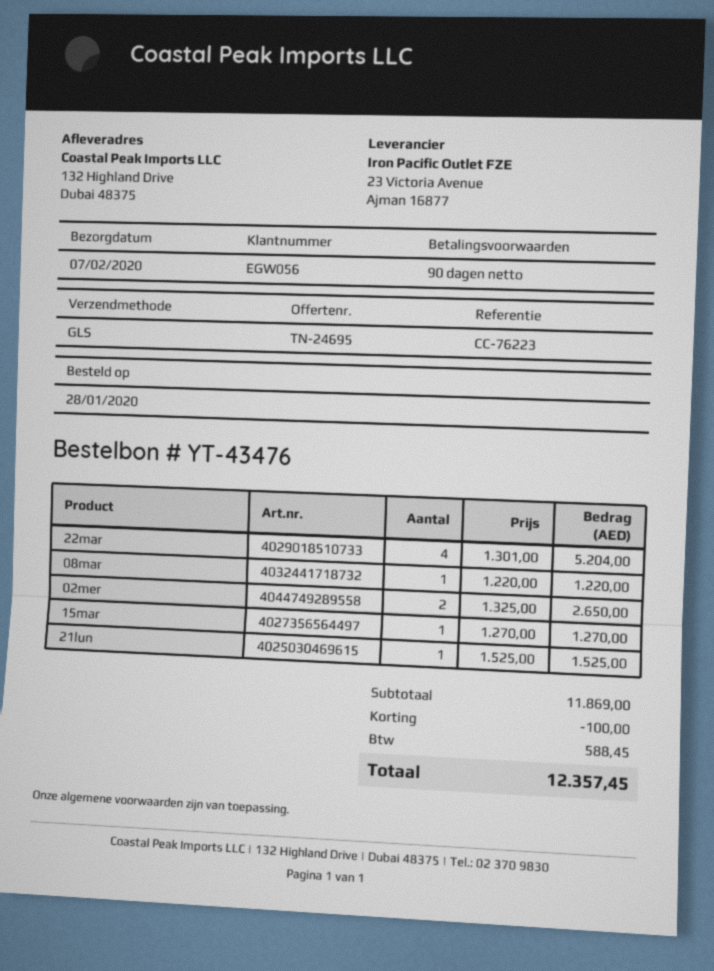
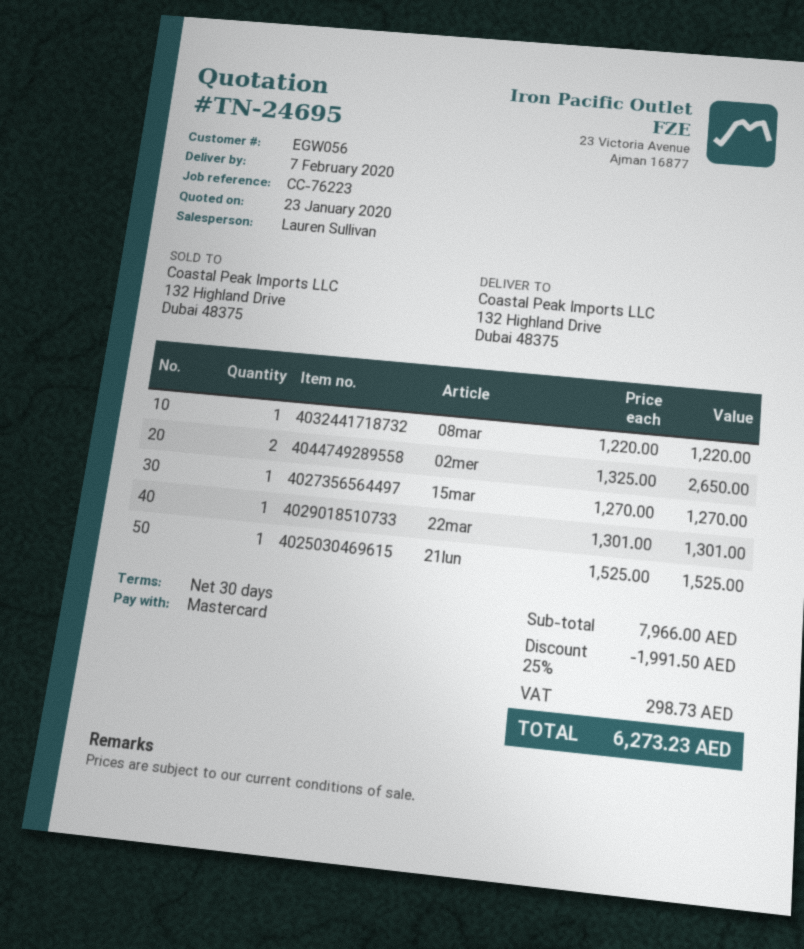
payment terms: 90 days -> 30 days
22mar: 4 x 1301.00 = 5204.00 -> 1 x 1301.00 = 1301.00
subtotal: 11869.00 -> 7966.00
discount: 100.00 -> 1991.50
tax: 588.45 -> 298.73
total: 12357.45 -> 6273.23

